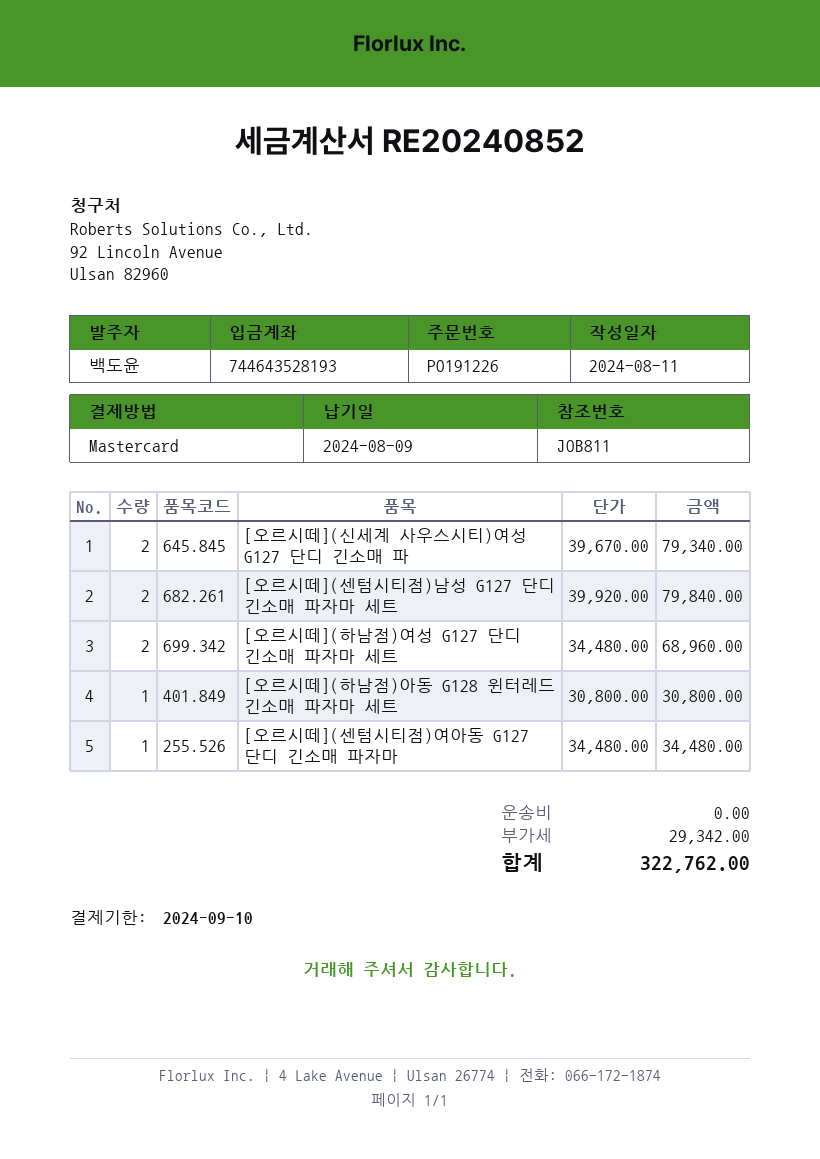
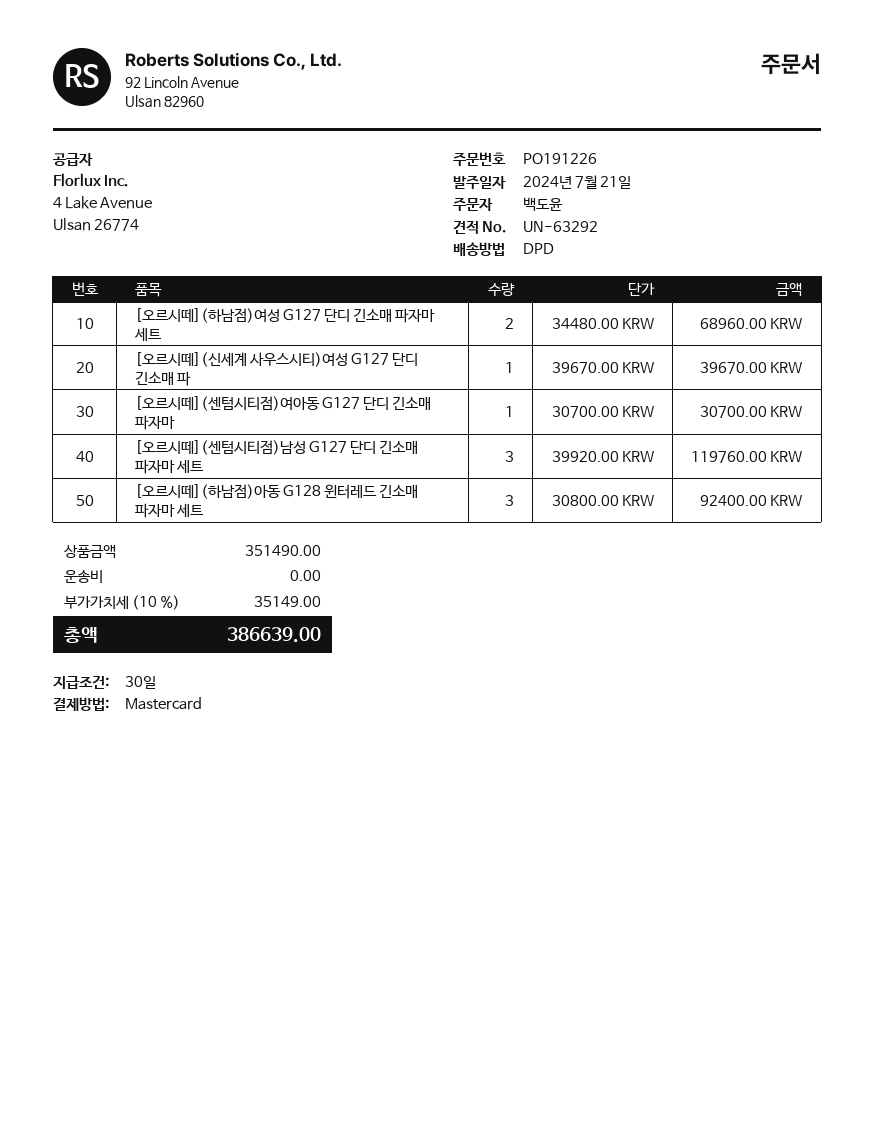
[오르시떼](신세계 사우스시티)여성 G127 단디 긴소매 파: 2 x 39670.00 = 79340.00 -> 1 x 39670.00 = 39670.00
[오르시떼](센텀시티점)남성 G127 단디 긴소매 파자마 세트: 2 x 39920.00 = 79840.00 -> 3 x 39920.00 = 119760.00
[오르시떼](하남점)아동 G128 윈터레드 긴소매 파자마 세트: 1 x 30800.00 = 30800.00 -> 3 x 30800.00 = 92400.00
[오르시떼](센텀시티점)여아동 G127 단디 긴소매 파자마: 1 x 34480.00 = 34480.00 -> 1 x 30700.00 = 30700.00
tax: 29342.00 -> 35149.00
total: 322762.00 -> 386639.00

